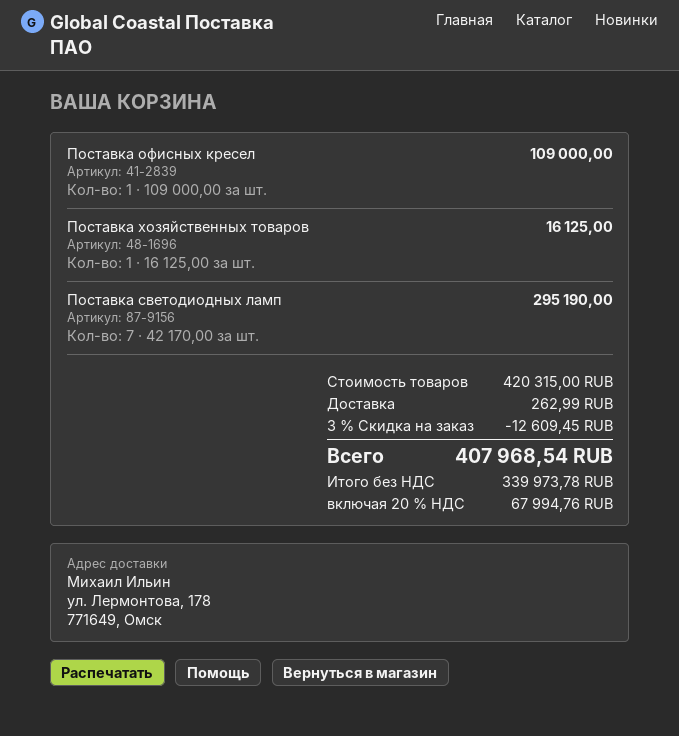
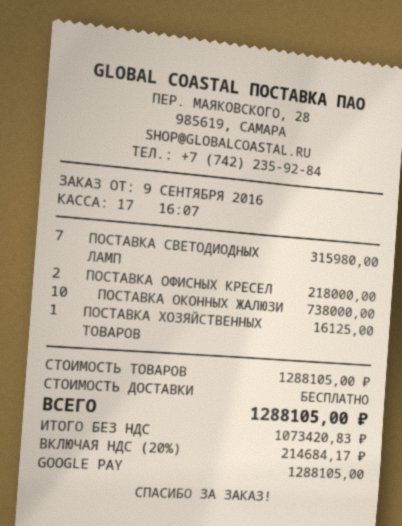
Поставка офисных кресел: 1 for 109000.00 -> 2 for 218000.00
Поставка светодиодных ламп: 7 for 295190.00 -> 7 for 315980.00
ПОСТАВКА ОКОННЫХ ЖАЛЮЗИ: none -> 10 for 738000.00
subtotal: 420315.00 -> 1288105.00
discount: 3% = 12609.45 -> none
shipping: 262.99 -> 0.00
net: 339973.78 -> 1073420.83
tax: 20% = 67994.76 -> 20% = 214684.17
total: 407968.54 -> 1288105.00

